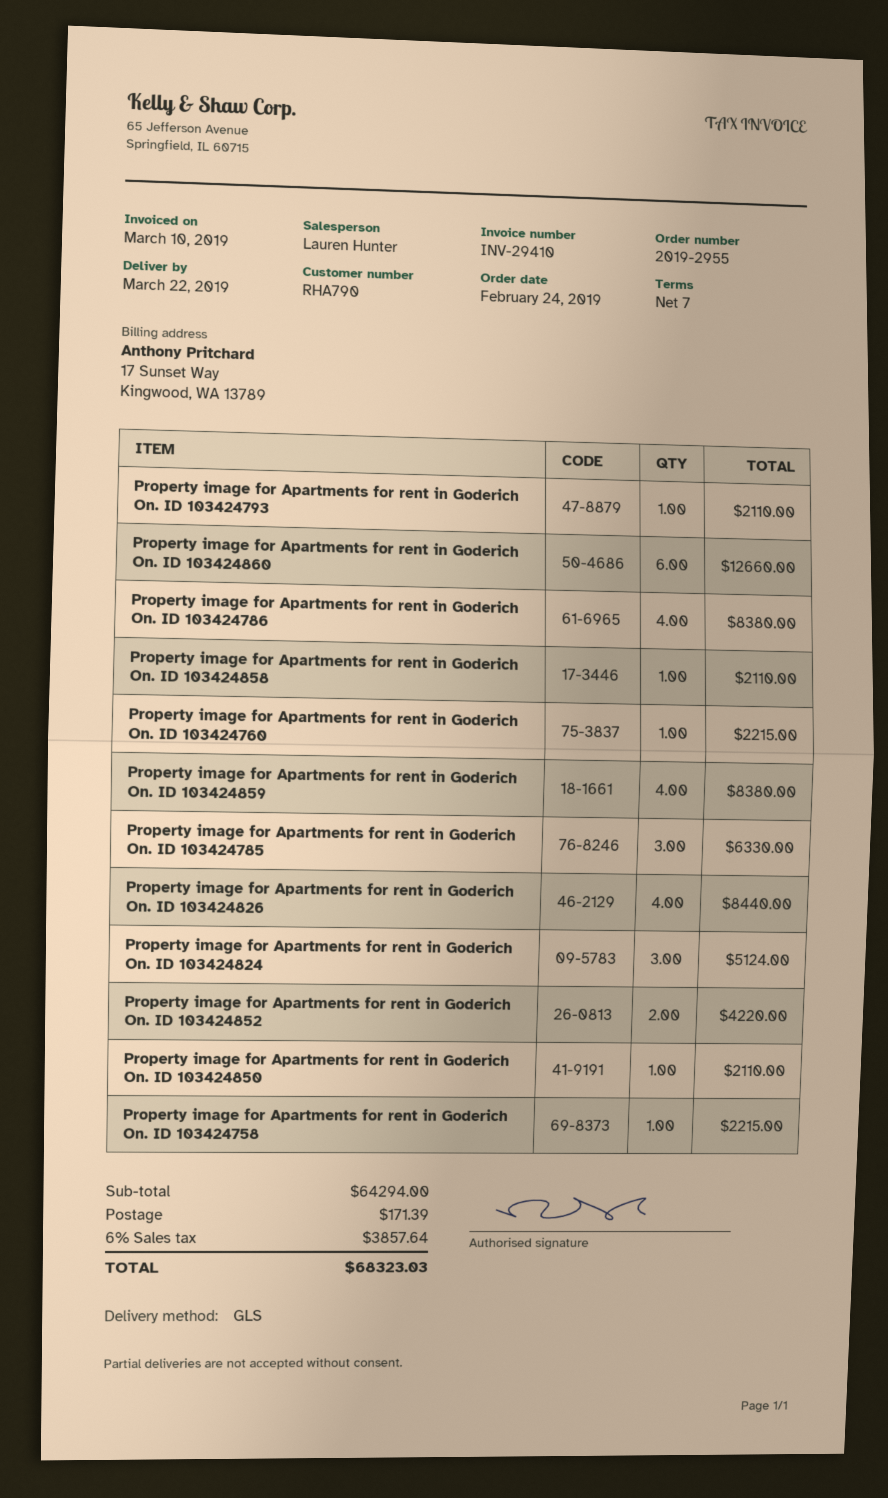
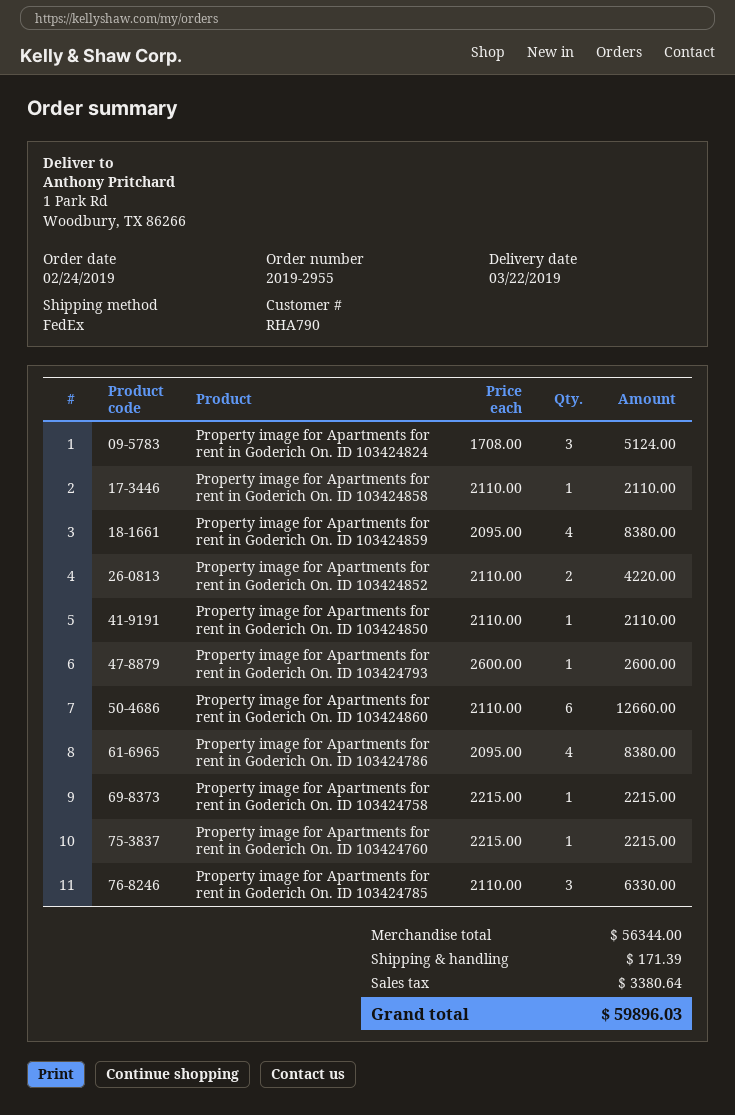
shipping method: GLS -> FedEx
Property image for Apartments for rent in Goderich On. ID 103424793: 1 for 2110.00 -> 1 for 2600.00
Property image for Apartments for rent in Goderich On. ID 103424826: 4 for 8440.00 -> none
subtotal: 64294.00 -> 56344.00
tax: 3857.64 -> 3380.64
total: 68323.03 -> 59896.03

